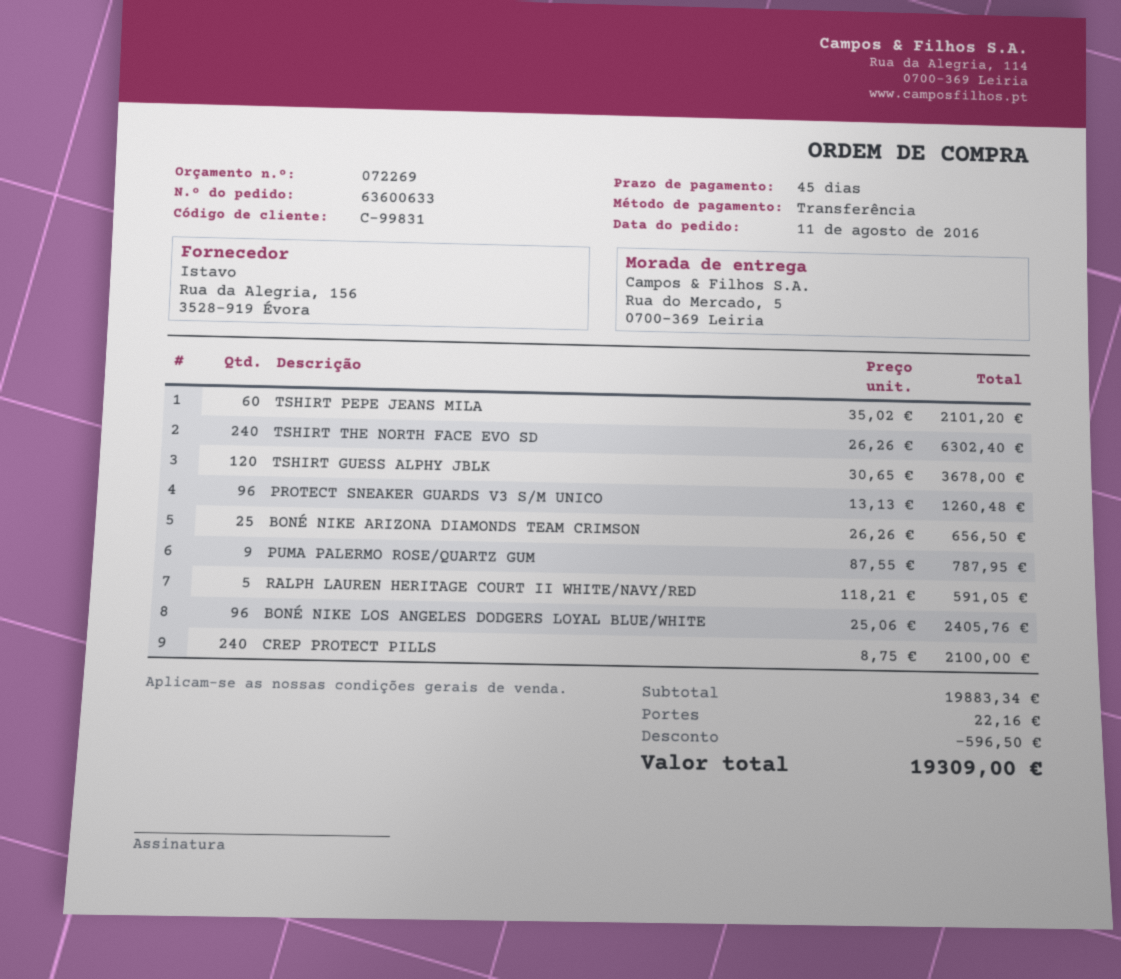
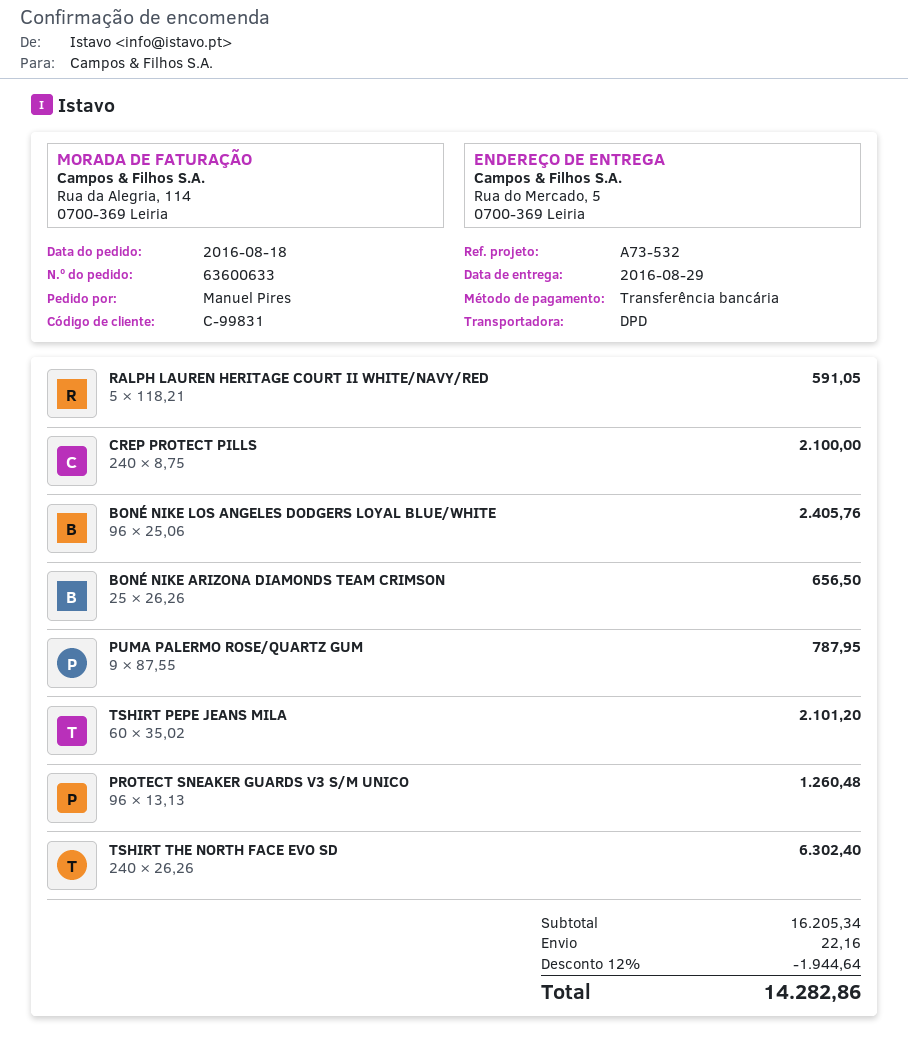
order date: 2016-08-11 -> 2016-08-18
TSHIRT GUESS ALPHY JBLK: 120 x 30.65 = 3678.00 -> none
subtotal: 19883.34 -> 16205.34
discount: 596.50 -> 1944.64
total: 19309.00 -> 14282.86

